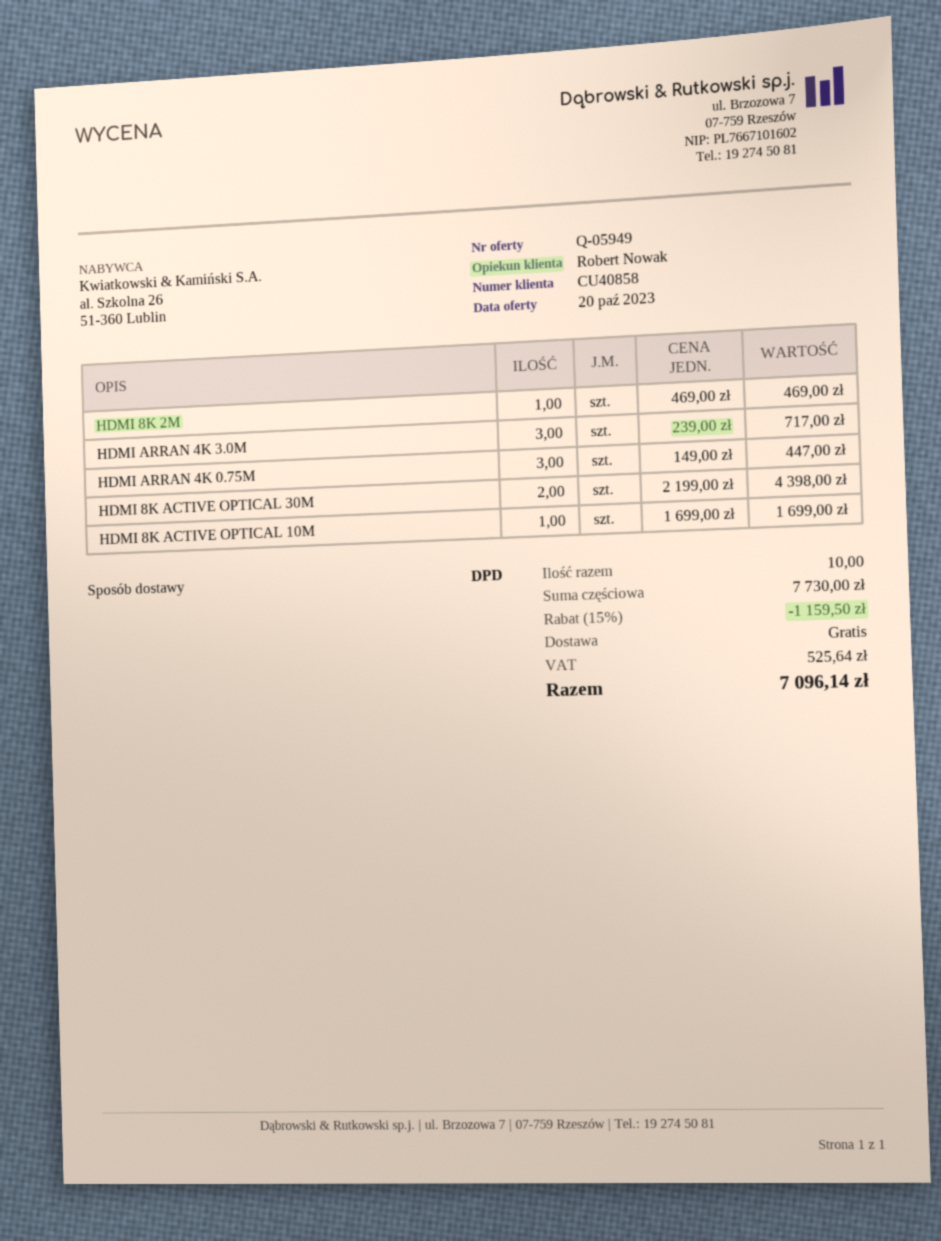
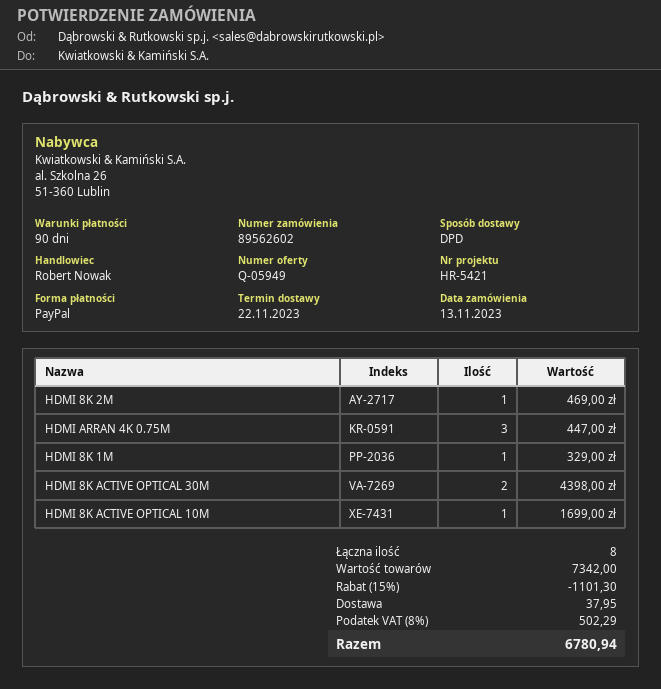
HDMI ARRAN 4K 3.0M: 3 for 717.00 -> none
HDMI 8K 1M: none -> 1 for 329.00
total quantity: 10 -> 8
subtotal: 7730.00 -> 7342.00
discount: 15% = 1159.50 -> 15% = 1101.30
shipping: 0.00 -> 37.95
tax: 525.64 -> 502.29
total: 7096.14 -> 6780.94

